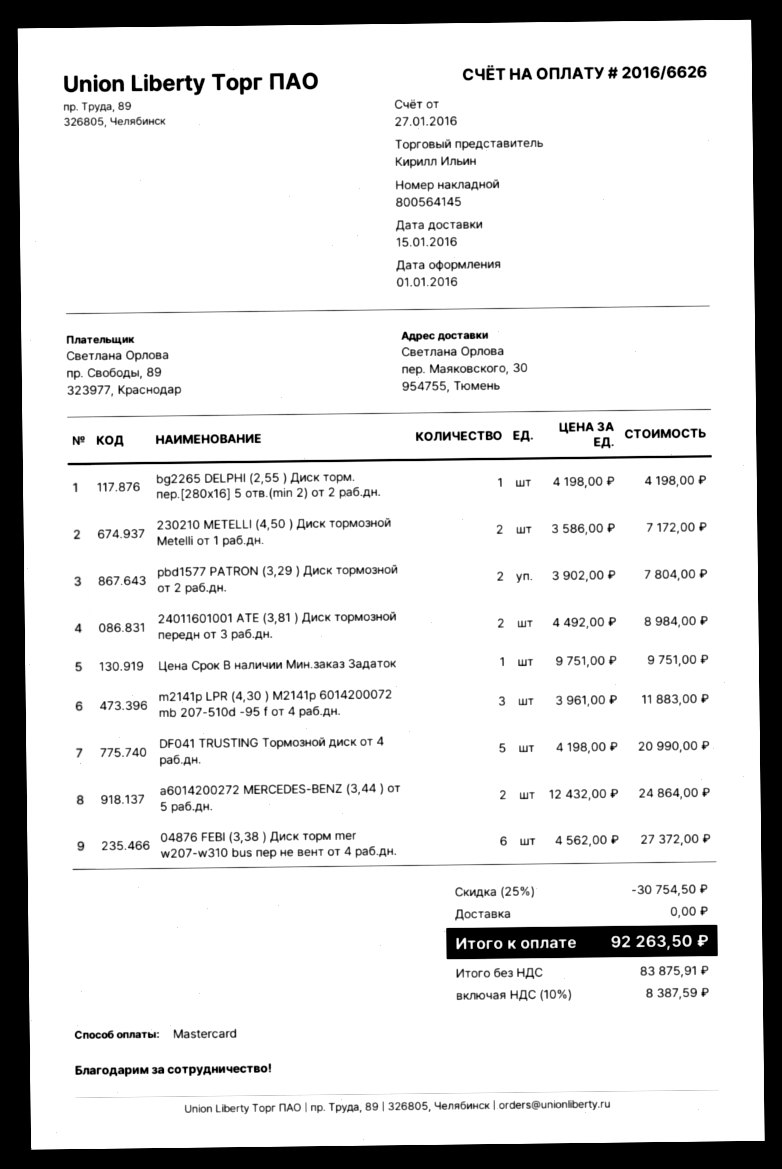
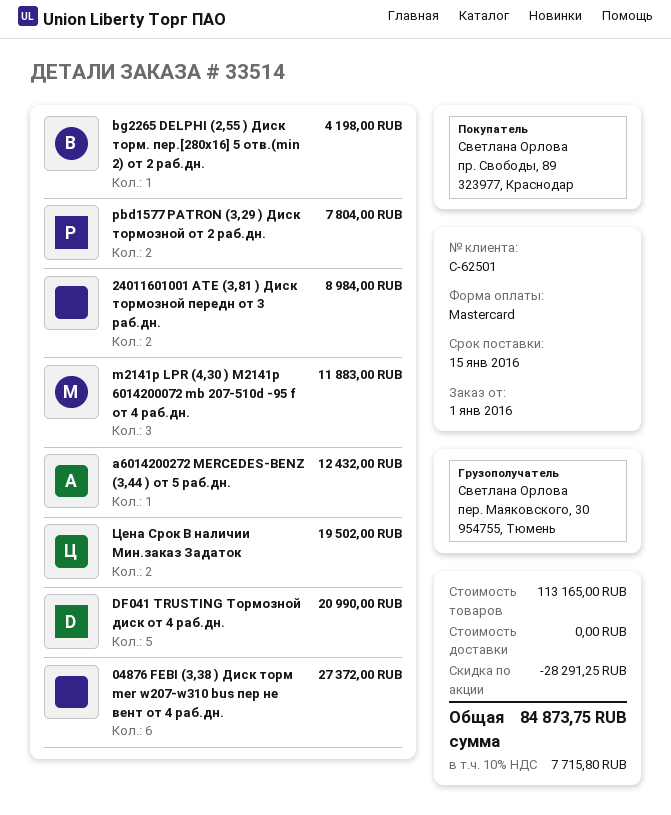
230210 METELLI (4,50 ) Диск тормозной Metelli от 1 раб.дн.: 2 for 7172.00 -> none
Цена Срок В наличии Мин.заказ Задаток: 1 for 9751.00 -> 2 for 19502.00
a6014200272 MERCEDES-BENZ (3,44 ) от 5 раб.дн.: 2 for 24864.00 -> 1 for 12432.00
discount: 30754.50 -> 28291.25
tax: 10% = 8387.59 -> 10% = 7715.80
total: 92263.50 -> 84873.75

